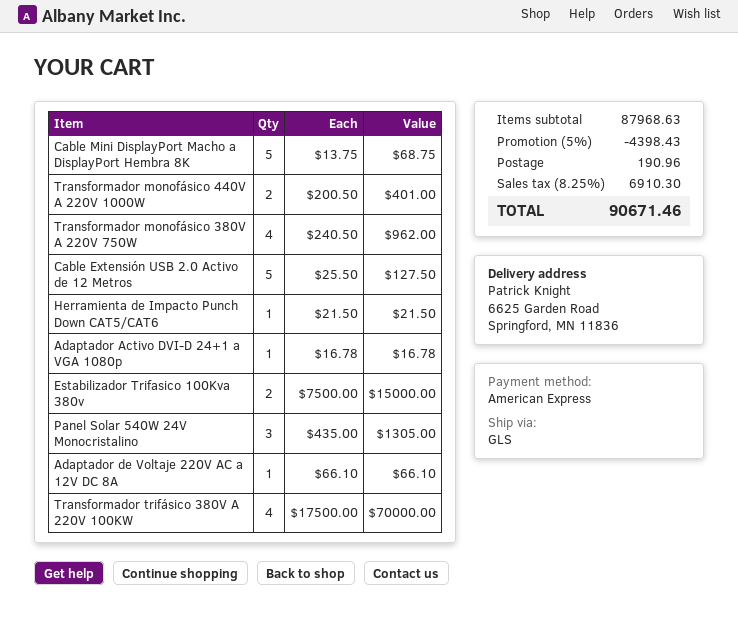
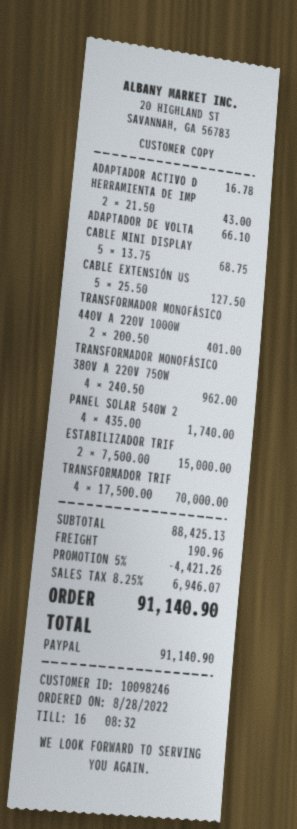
payment method: American Express -> PayPal
Herramienta de Impacto Punch Down CAT5/CAT6: 1 x 21.50 = 21.50 -> 2 x 21.50 = 43.00
Panel Solar 540W 24V Monocristalino: 3 x 435.00 = 1305.00 -> 4 x 435.00 = 1740.00
subtotal: 87968.63 -> 88425.13
discount: 5% = 4398.43 -> 5% = 4421.26
tax: 8.25% = 6910.30 -> 8.25% = 6946.07
total: 90671.46 -> 91140.90

